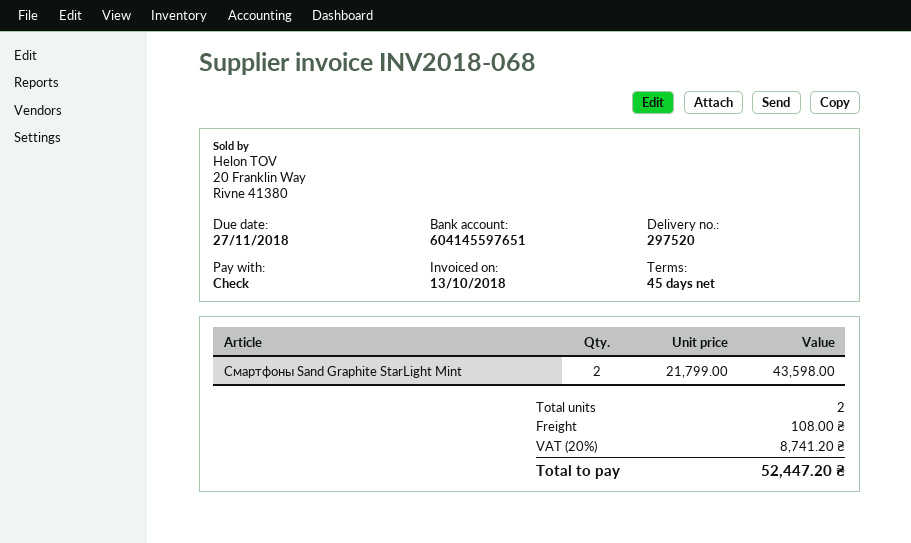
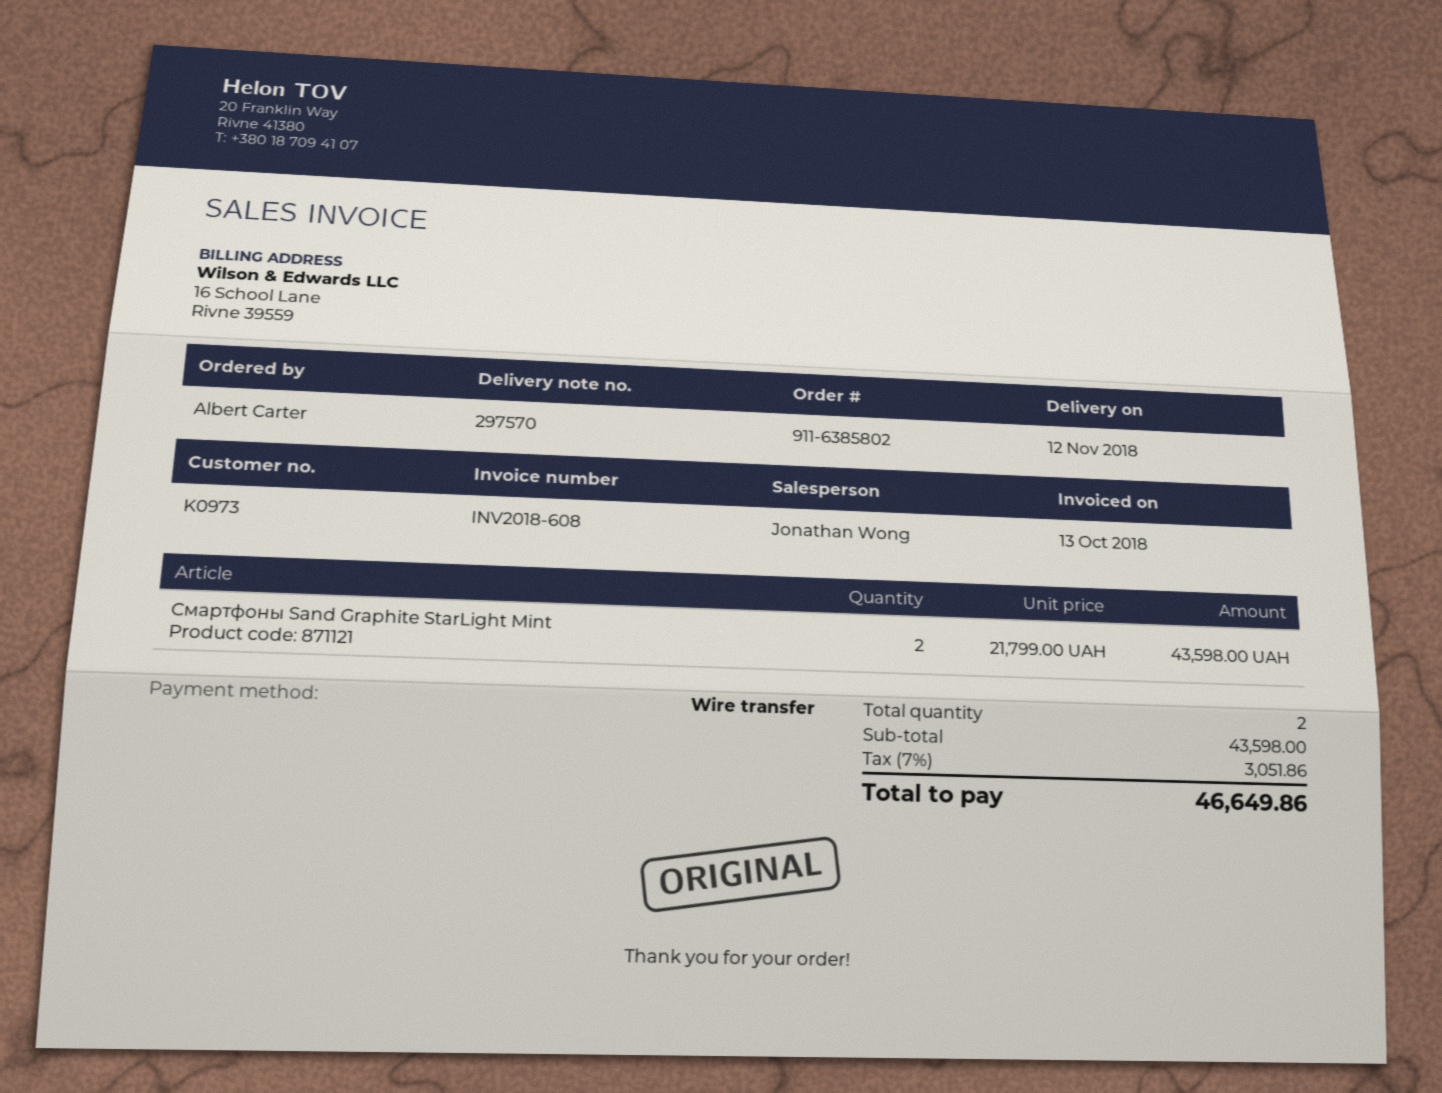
delivery note number: 297520 -> 297570
invoice number: INV2018-068 -> INV2018-608
payment method: cheque -> bank transfer
shipping: 108.00 -> none
tax: 20% = 8741.20 -> 7% = 3051.86
total: 52447.20 -> 46649.86

